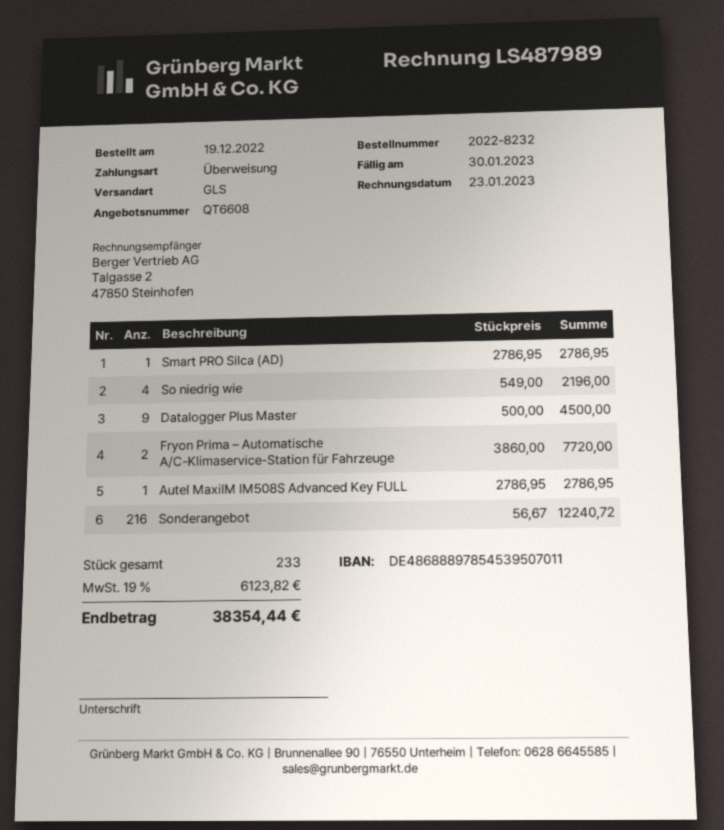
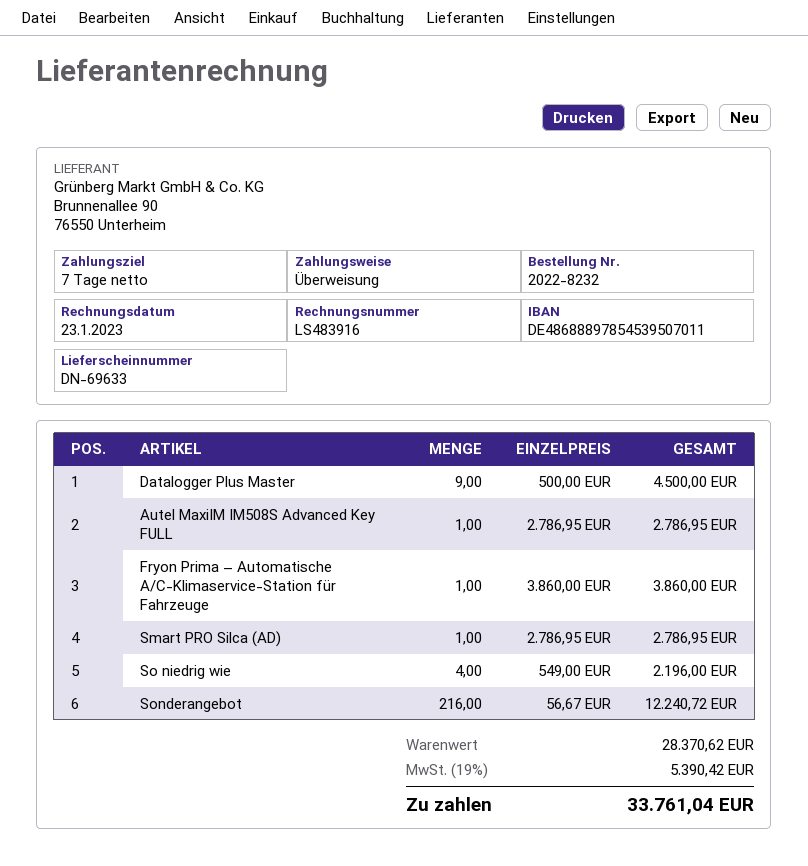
invoice number: LS487989 -> LS483916
Fryon Prima – Automatische A/C-Klimaservice-Station für Fahrzeuge: 2 x 3860.00 = 7720.00 -> 1 x 3860.00 = 3860.00
tax: 19% = 6123.82 -> 19% = 5390.42
total: 38354.44 -> 33761.04

